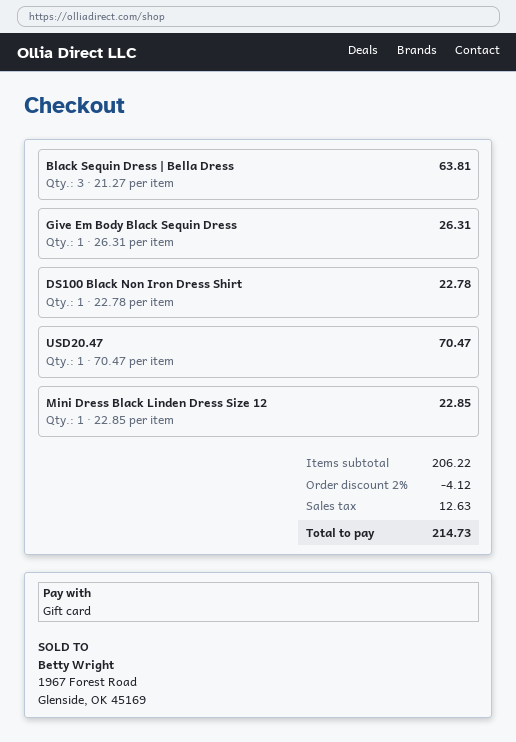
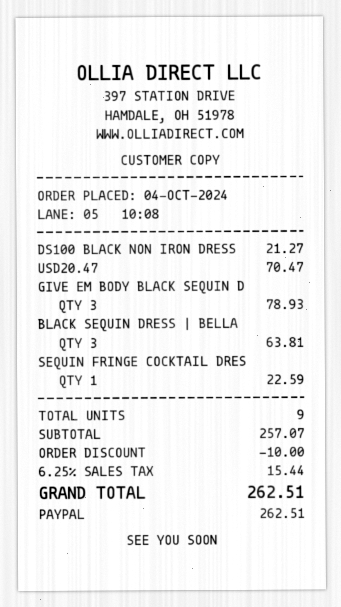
payment method: gift card -> PayPal
Give Em Body Black Sequin Dress: 1 for 26.31 -> 3 for 78.93
DS100 Black Non Iron Dress Shirt: 1 for 22.78 -> 1 for 21.27
Mini Dress Black Linden Dress Size 12: 1 for 22.85 -> none
SEQUIN FRINGE COCKTAIL DRES: none -> 1 for 22.59
subtotal: 206.22 -> 257.07
discount: 4.12 -> 10.00
tax: 12.63 -> 15.44
total: 214.73 -> 262.51

